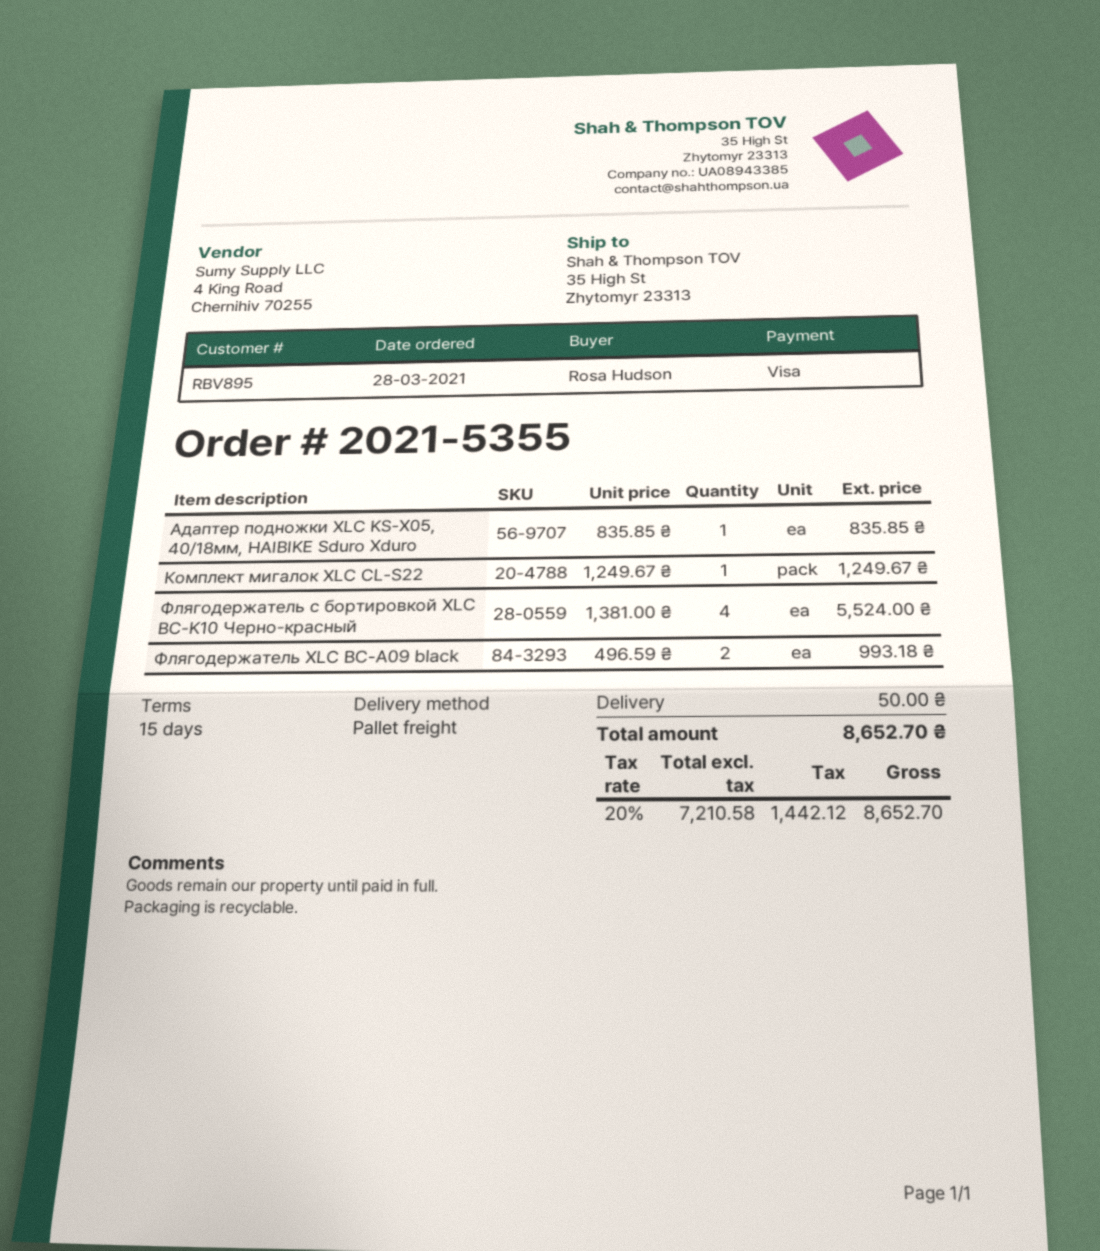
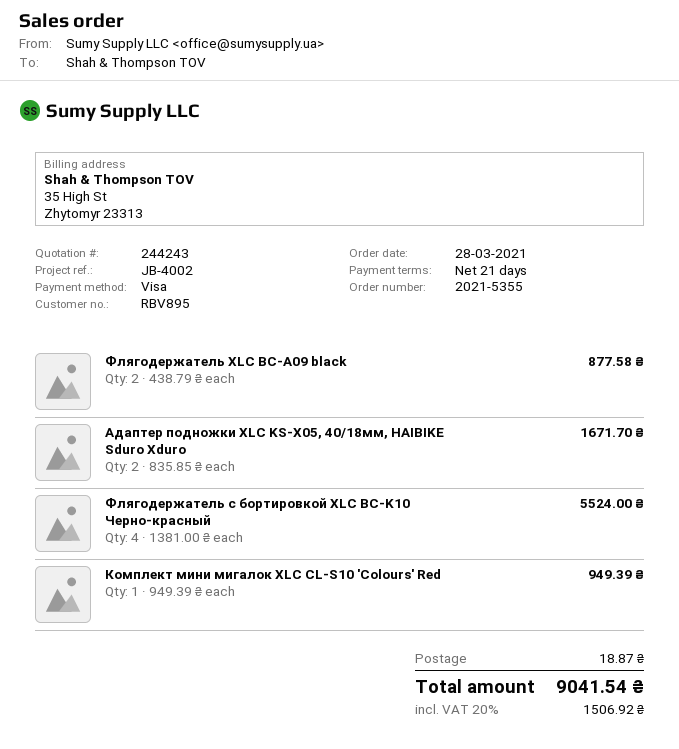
payment terms: 15 days -> 21 days
Адаптер подножки XLC KS-X05, 40/18мм, HAIBIKE Sduro Xduro: 1 x 835.85 = 835.85 -> 2 x 835.85 = 1671.70
Комплект мигалок XLC CL-S22: 1 x 1249.67 = 1249.67 -> none
Флягодержатель XLC BC-A09 black: 2 x 496.59 = 993.18 -> 2 x 438.79 = 877.58
Комплект мини мигалок XLC CL-S10 'Colours' Red: none -> 1 x 949.39 = 949.39
shipping: 50.00 -> 18.87
tax: 20% = 1442.12 -> 20% = 1506.92
total: 8652.70 -> 9041.54

